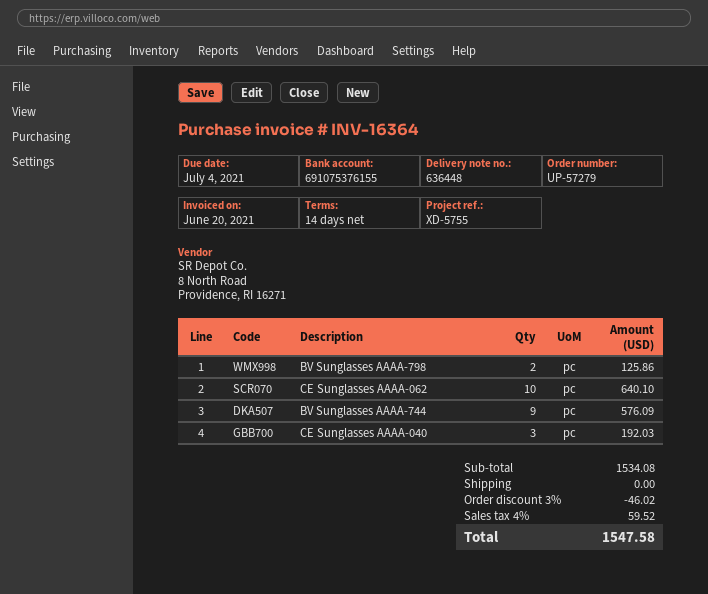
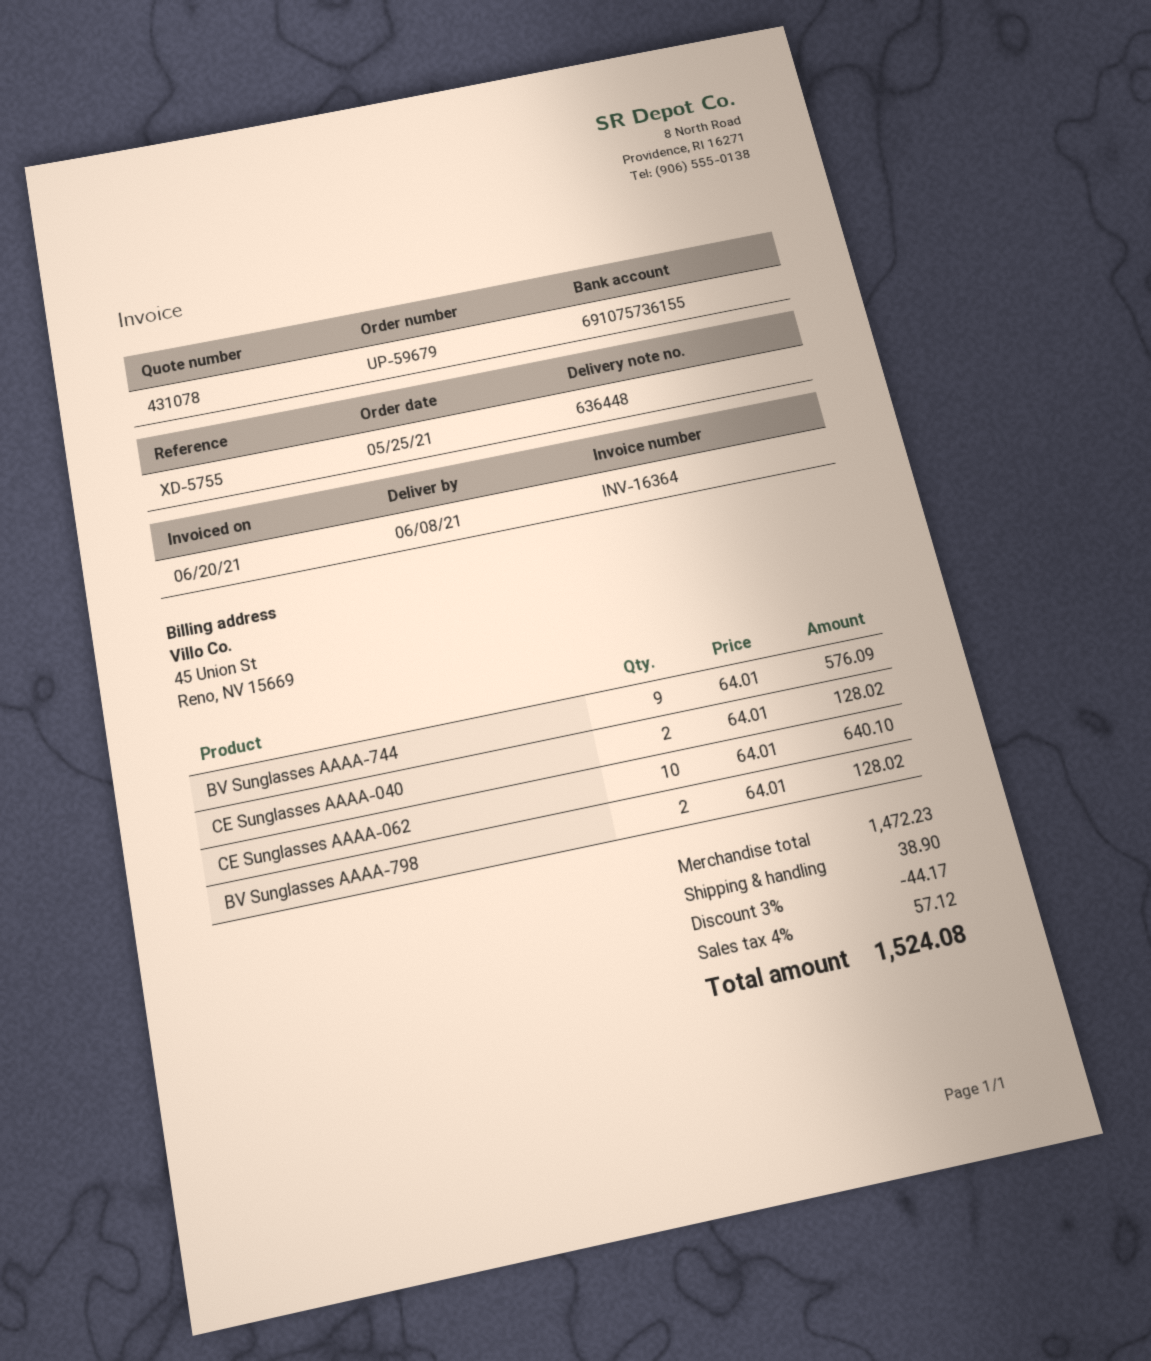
order number: UP-57279 -> UP-59679
bank account: 691075376155 -> 691075736155
BV Sunglasses AAAA-798: 2 for 125.86 -> 2 for 128.02
CE Sunglasses AAAA-040: 3 for 192.03 -> 2 for 128.02
subtotal: 1534.08 -> 1472.23
discount: 3% = 46.02 -> 3% = 44.17
shipping: 0.00 -> 38.90
tax: 4% = 59.52 -> 4% = 57.12
total: 1547.58 -> 1524.08

